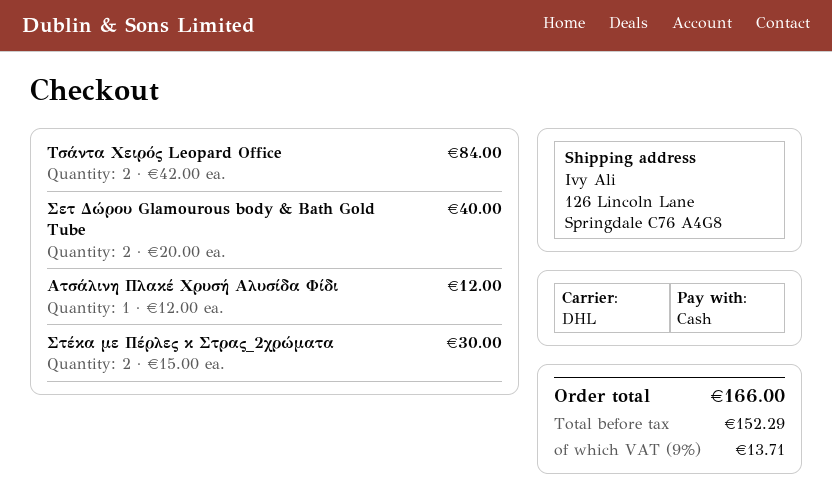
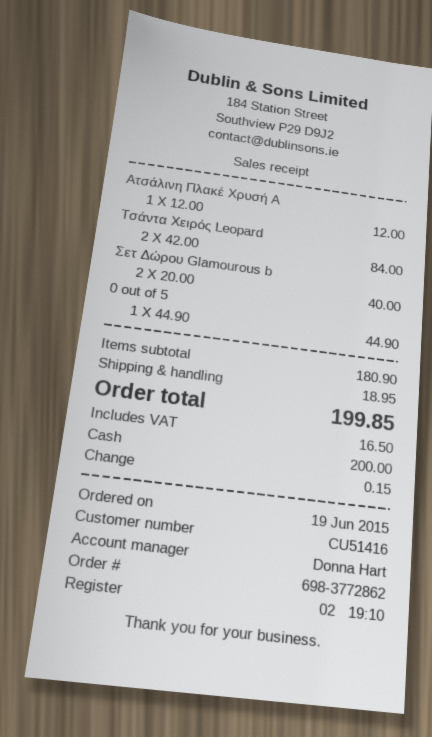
Στέκα με Πέρλες κ Στρας_2χρώματα: 2 x 15.00 = 30.00 -> none
0 out of 5: none -> 1 x 44.90 = 44.90
shipping: none -> 18.95
tax: 13.71 -> 16.50
total: 166.00 -> 199.85

